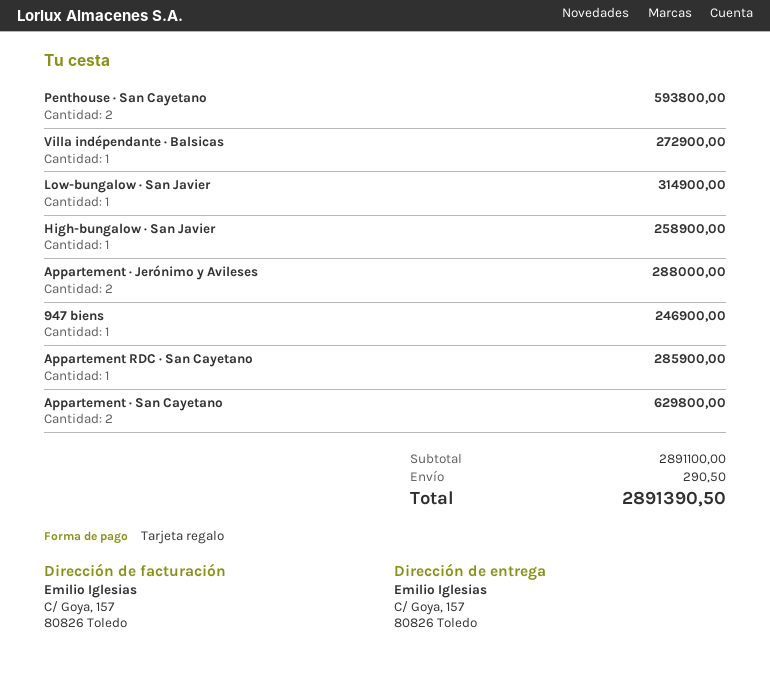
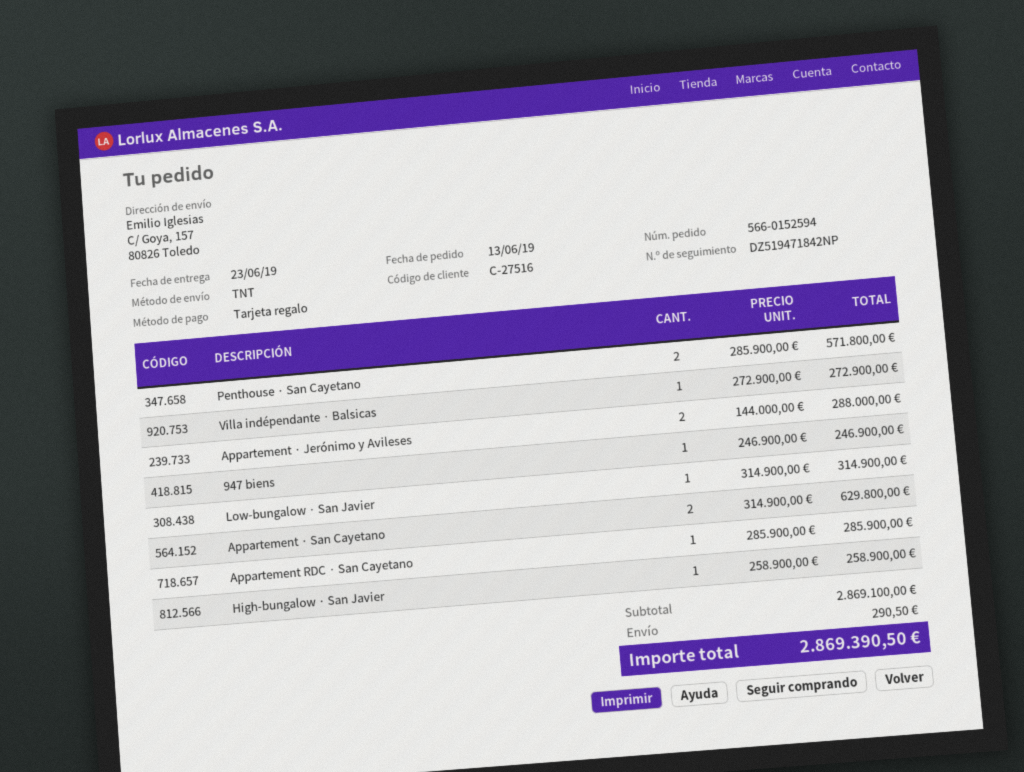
Penthouse · San Cayetano: 2 for 593800.00 -> 2 for 571800.00
subtotal: 2891100.00 -> 2869100.00
total: 2891390.50 -> 2869390.50

